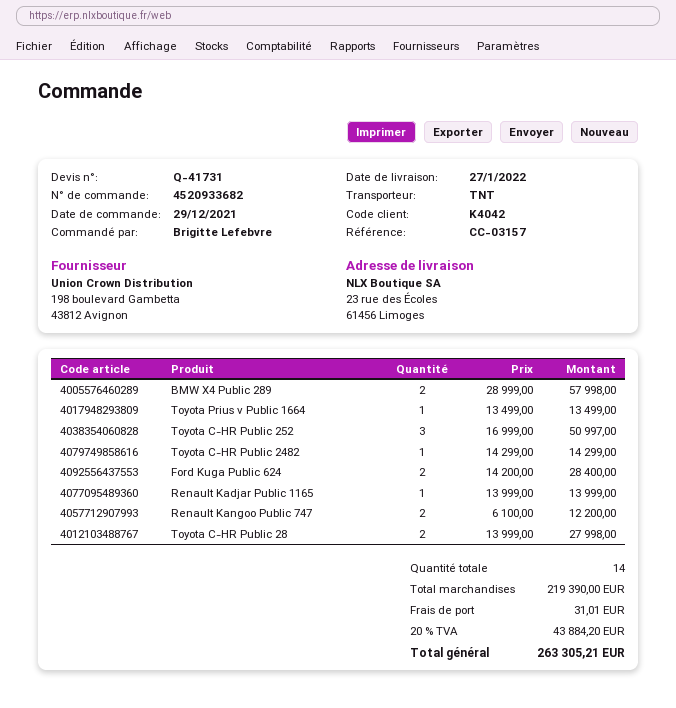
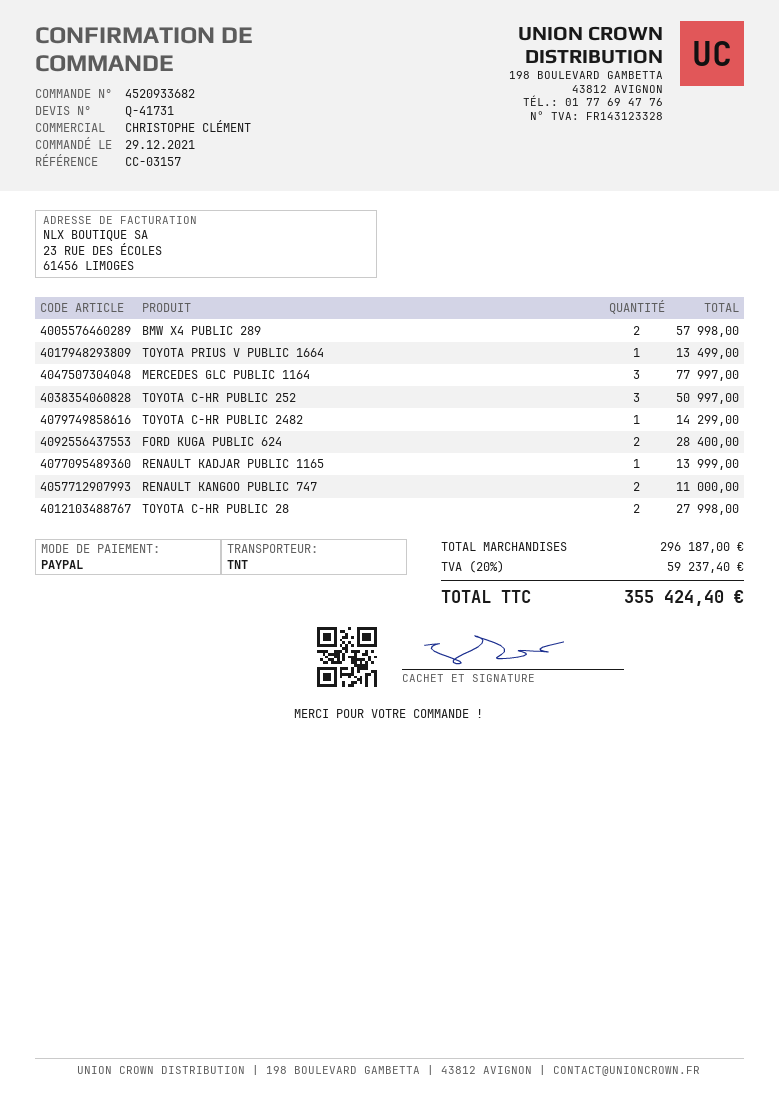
Renault Kangoo Public 747: 2 for 12200.00 -> 2 for 11000.00
MERCEDES GLC PUBLIC 1164: none -> 3 for 77997.00
subtotal: 219390.00 -> 296187.00
shipping: 31.01 -> none
tax: 20% = 43884.20 -> 20% = 59237.40
total: 263305.21 -> 355424.40

